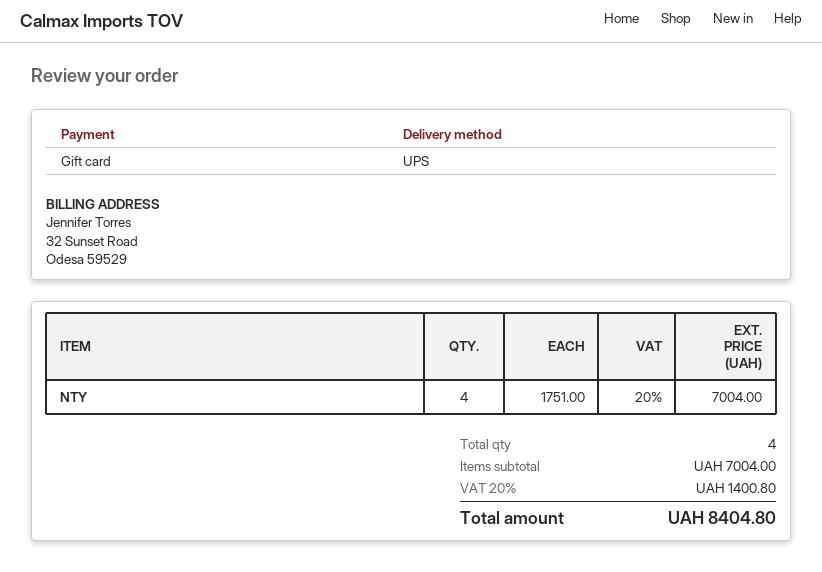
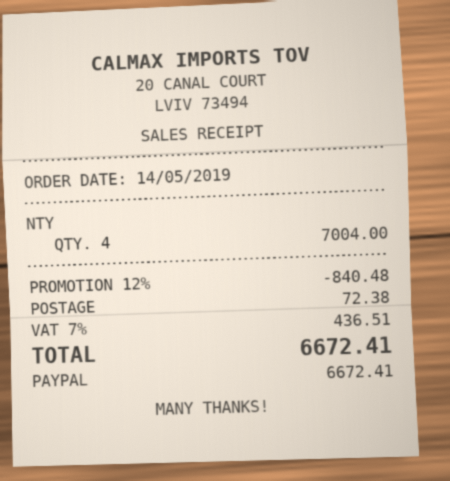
payment method: gift card -> PayPal
discount: none -> 12% = 840.48
shipping: none -> 72.38
tax: 20% = 1400.80 -> 7% = 436.51
total: 8404.80 -> 6672.41

